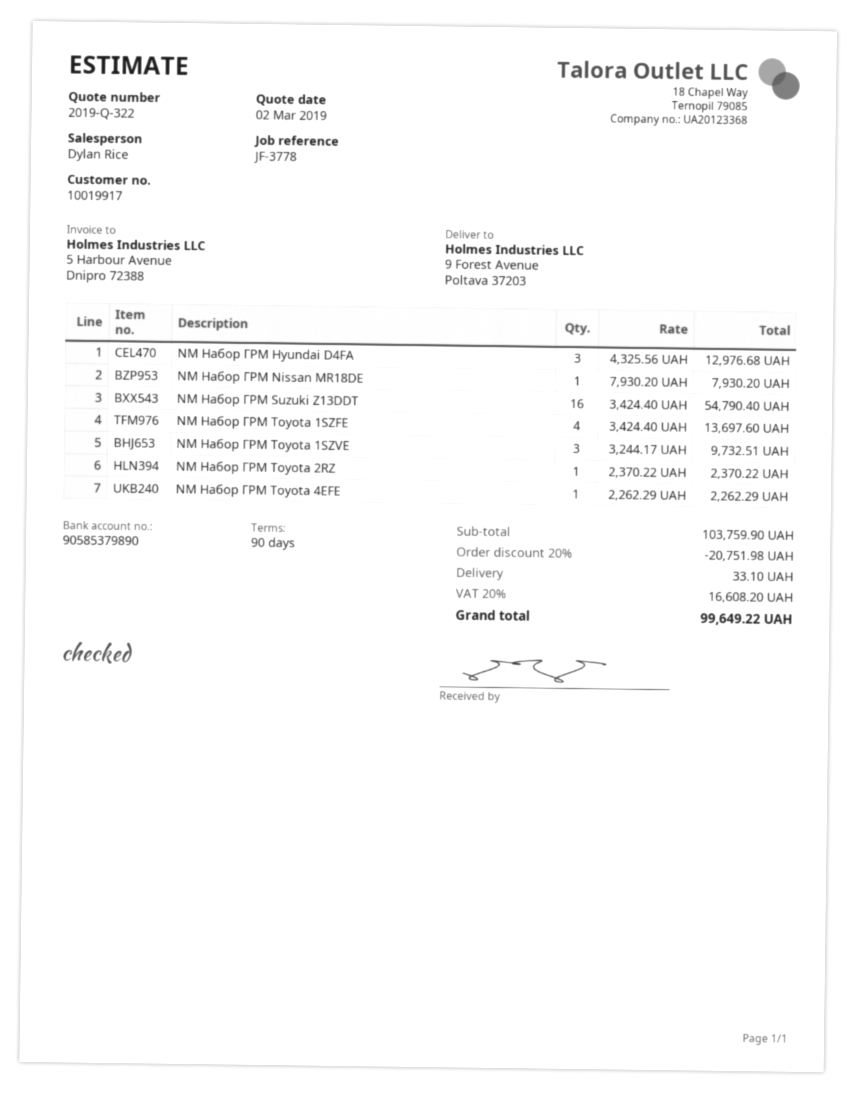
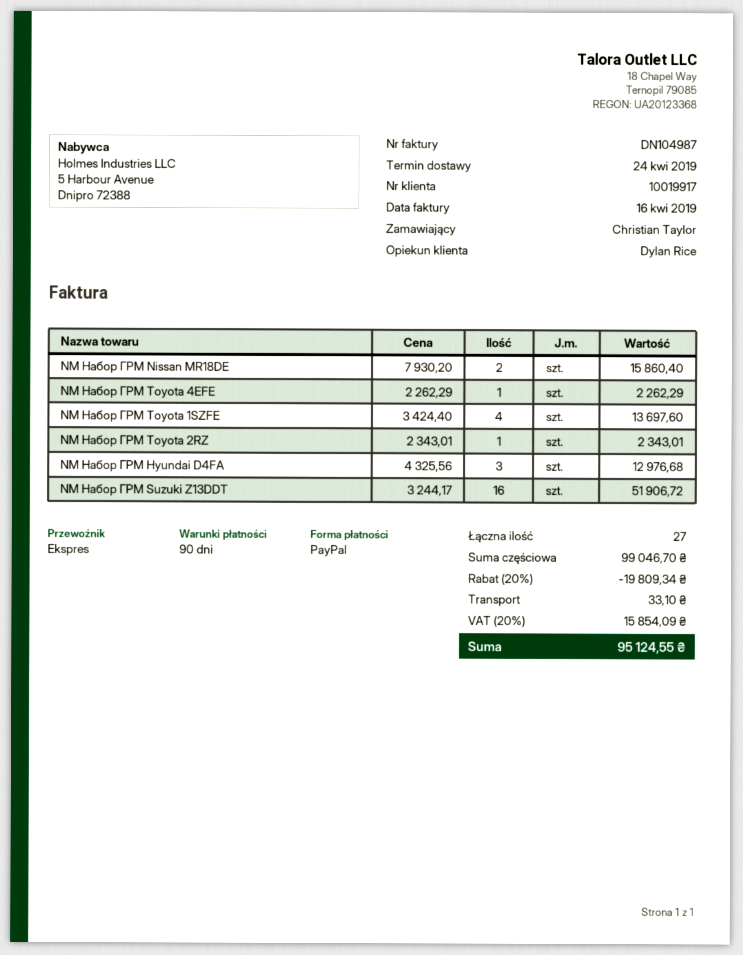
NM Набор ГРМ Nissan MR18DE: 1 x 7930.20 = 7930.20 -> 2 x 7930.20 = 15860.40
NM Набор ГРМ Suzuki Z13DDT: 16 x 3424.40 = 54790.40 -> 16 x 3244.17 = 51906.72
NM Набор ГРМ Toyota 1SZVE: 3 x 3244.17 = 9732.51 -> none
NM Набор ГРМ Toyota 2RZ: 1 x 2370.22 = 2370.22 -> 1 x 2343.01 = 2343.01
subtotal: 103759.90 -> 99046.70
discount: 20% = 20751.98 -> 20% = 19809.34
tax: 20% = 16608.20 -> 20% = 15854.09
total: 99649.22 -> 95124.55

